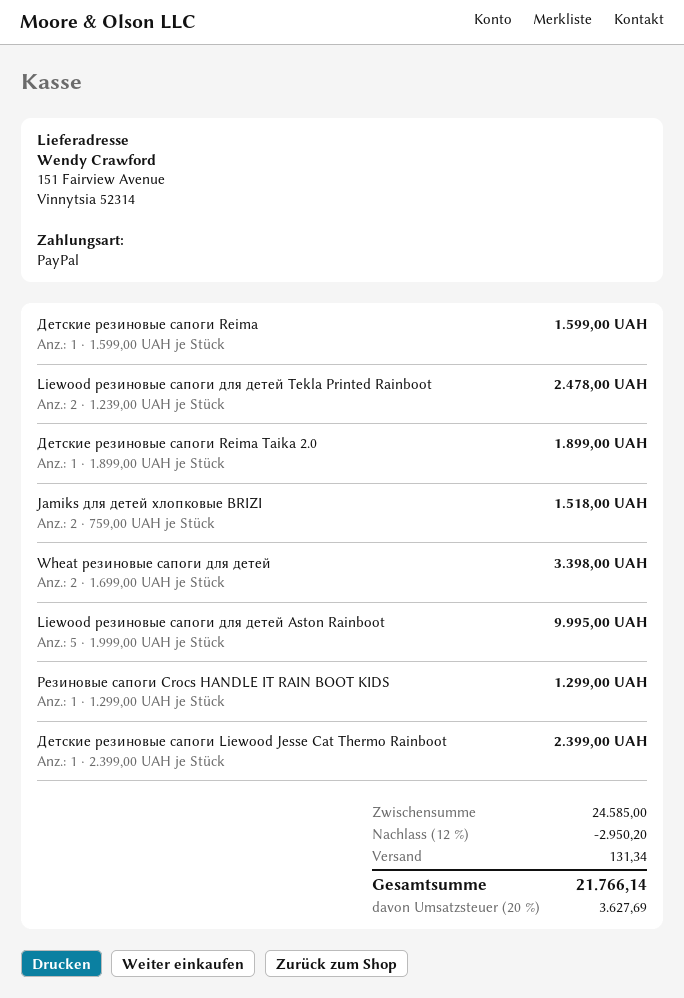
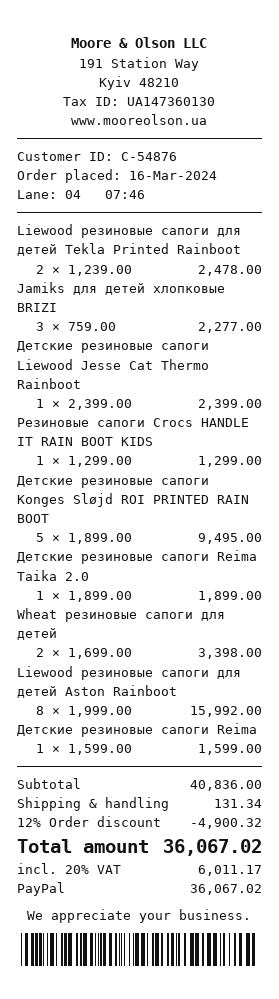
Jamiks для детей хлопковые BRIZI: 2 x 759.00 = 1518.00 -> 3 x 759.00 = 2277.00
Liewood резиновые сапоги для детей Aston Rainboot: 5 x 1999.00 = 9995.00 -> 8 x 1999.00 = 15992.00
Детские резиновые сапоги Konges Sløjd ROI PRINTED RAIN BOOT: none -> 5 x 1899.00 = 9495.00
subtotal: 24585.00 -> 40836.00
discount: 12% = 2950.20 -> 12% = 4900.32
tax: 20% = 3627.69 -> 20% = 6011.17
total: 21766.14 -> 36067.02

